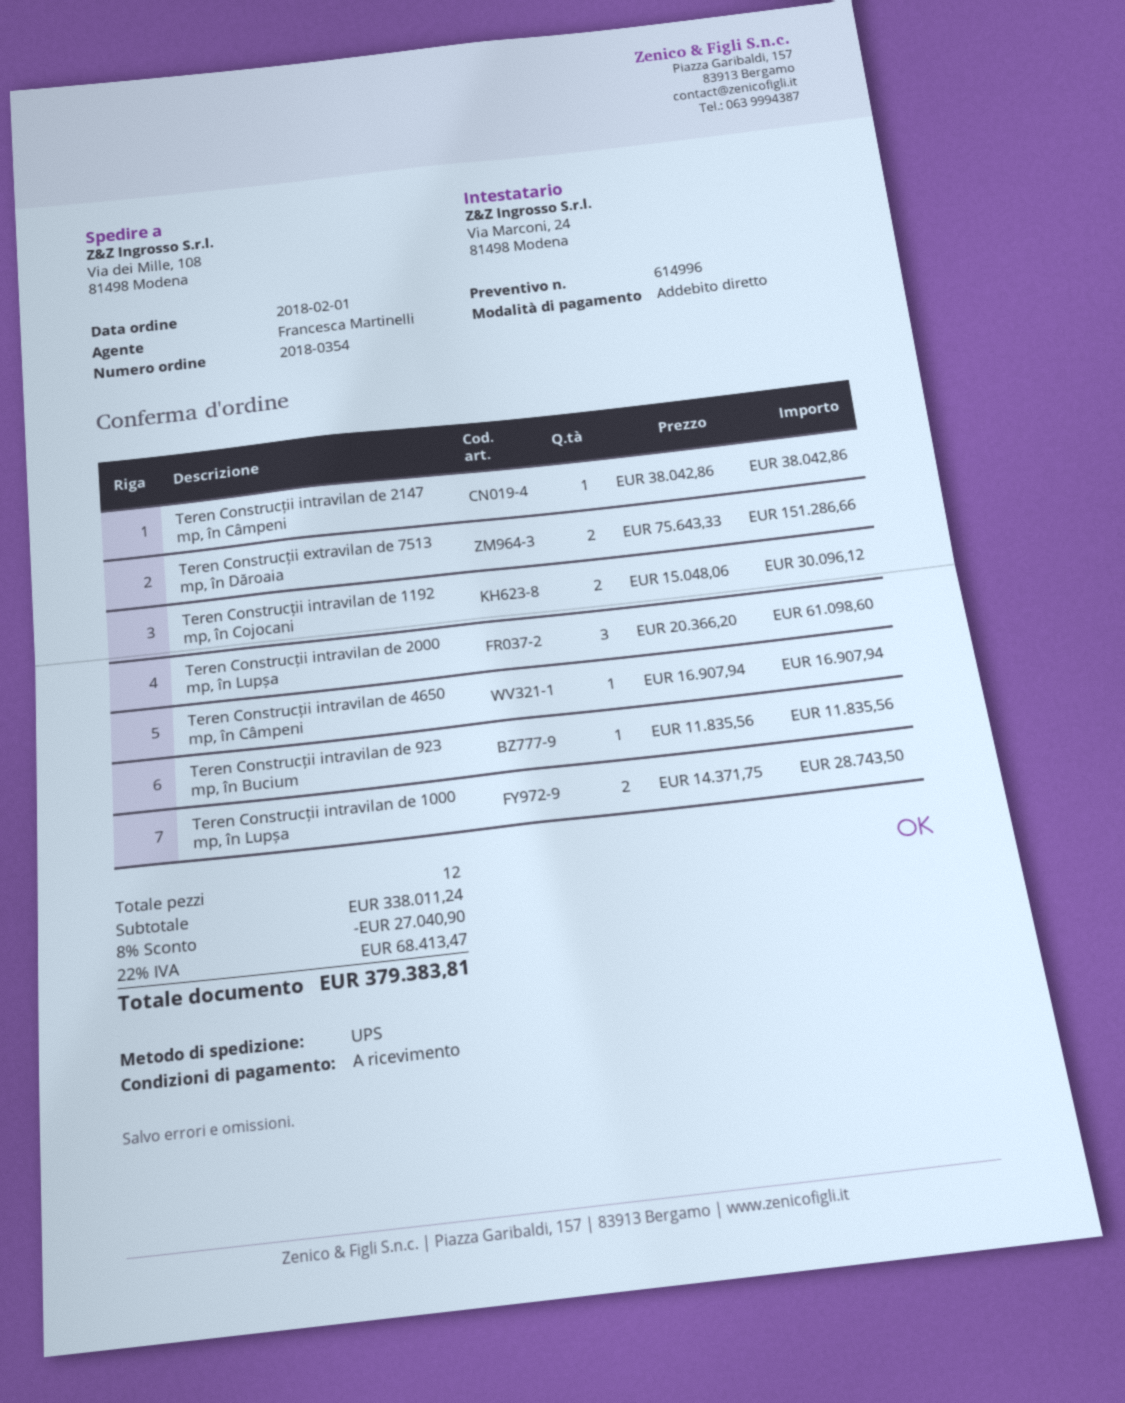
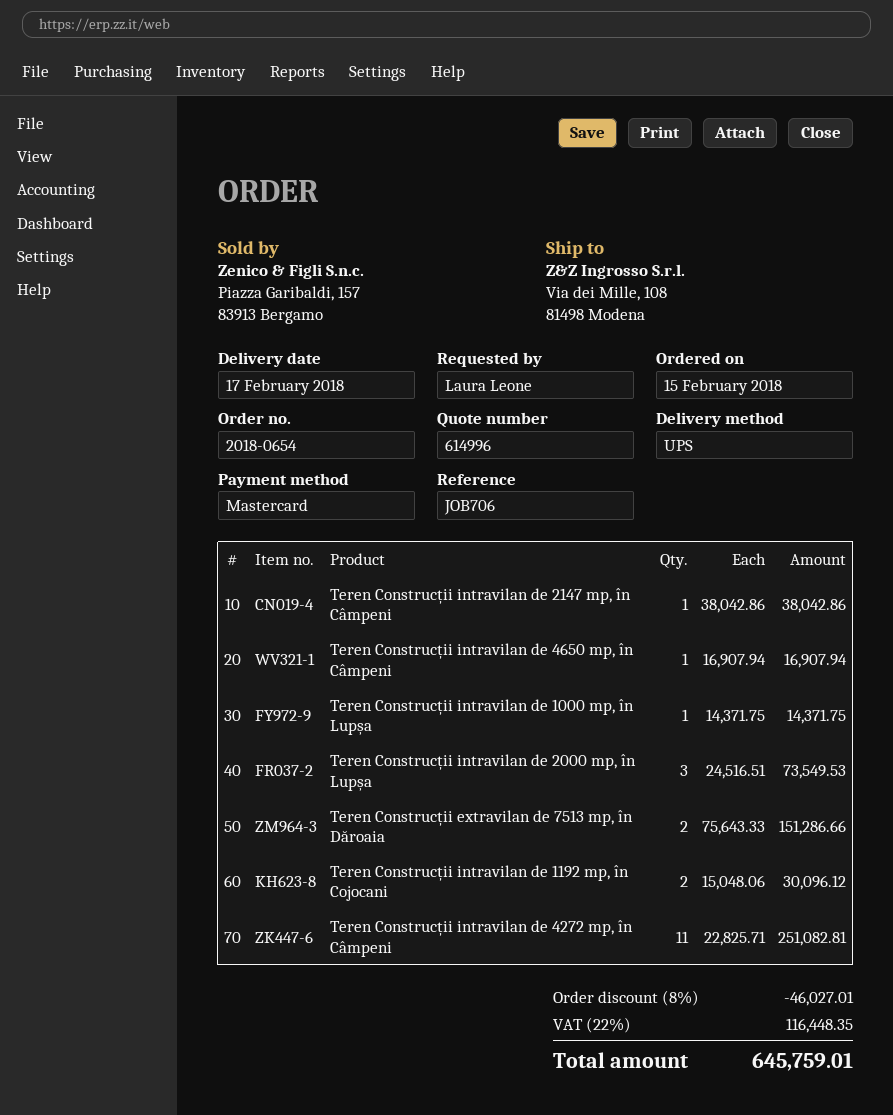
order number: 2018-0354 -> 2018-0654
order date: 2018-02-01 -> 2018-02-15
payment method: direct debit -> Mastercard
Teren Construcții intravilan de 2000 mp, în Lupșa: 3 x 20366.20 = 61098.60 -> 3 x 24516.51 = 73549.53
Teren Construcții intravilan de 923 mp, în Bucium: 1 x 11835.56 = 11835.56 -> none
Teren Construcții intravilan de 1000 mp, în Lupșa: 2 x 14371.75 = 28743.50 -> 1 x 14371.75 = 14371.75
Teren Construcții intravilan de 4272 mp, în Câmpeni: none -> 11 x 22825.71 = 251082.81
discount: 8% = 27040.90 -> 8% = 46027.01
tax: 22% = 68413.47 -> 22% = 116448.35
total: 379383.81 -> 645759.01

